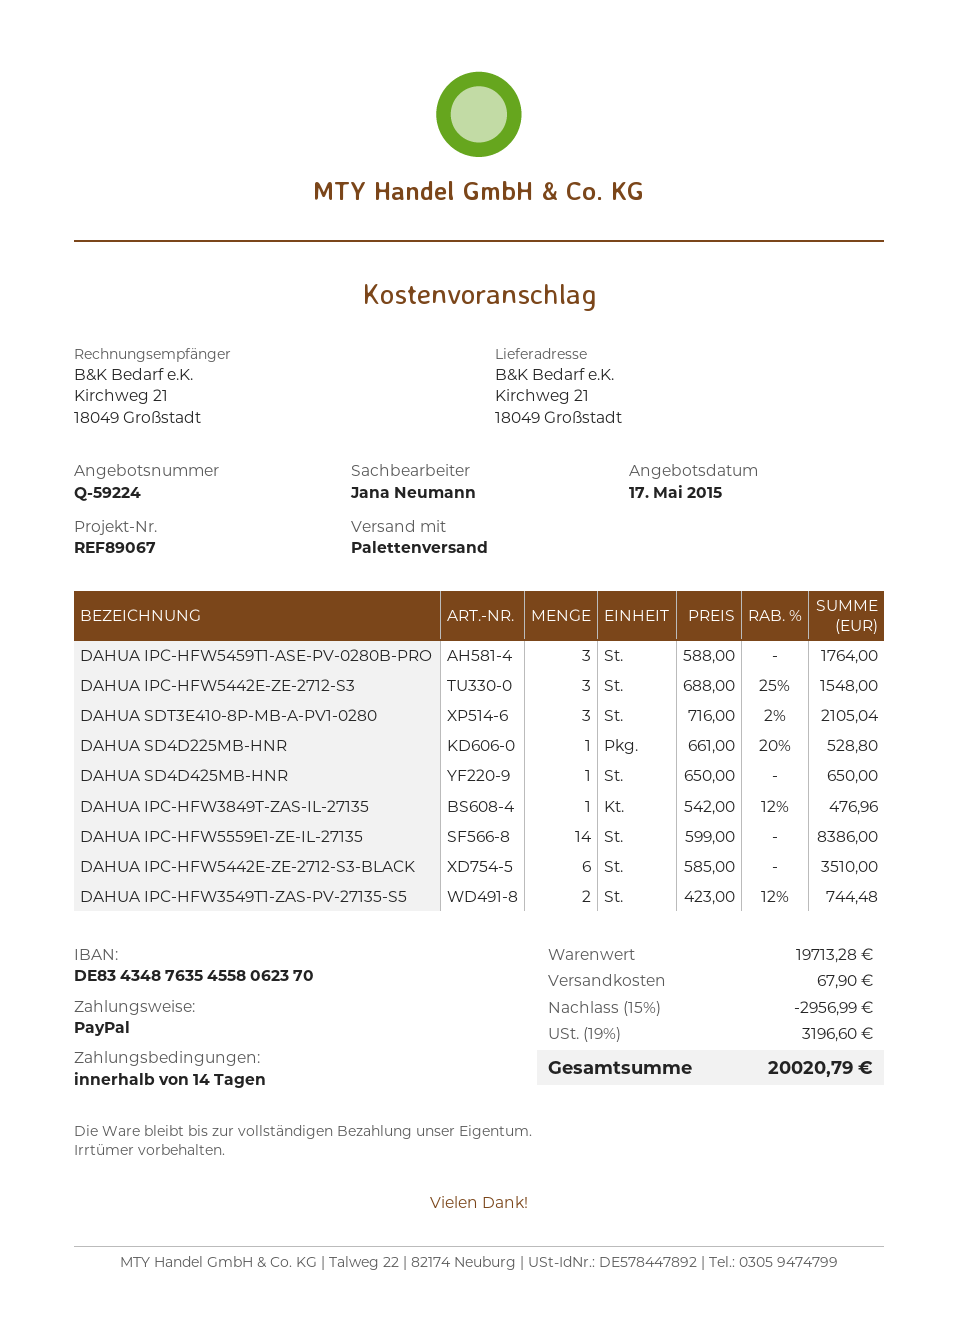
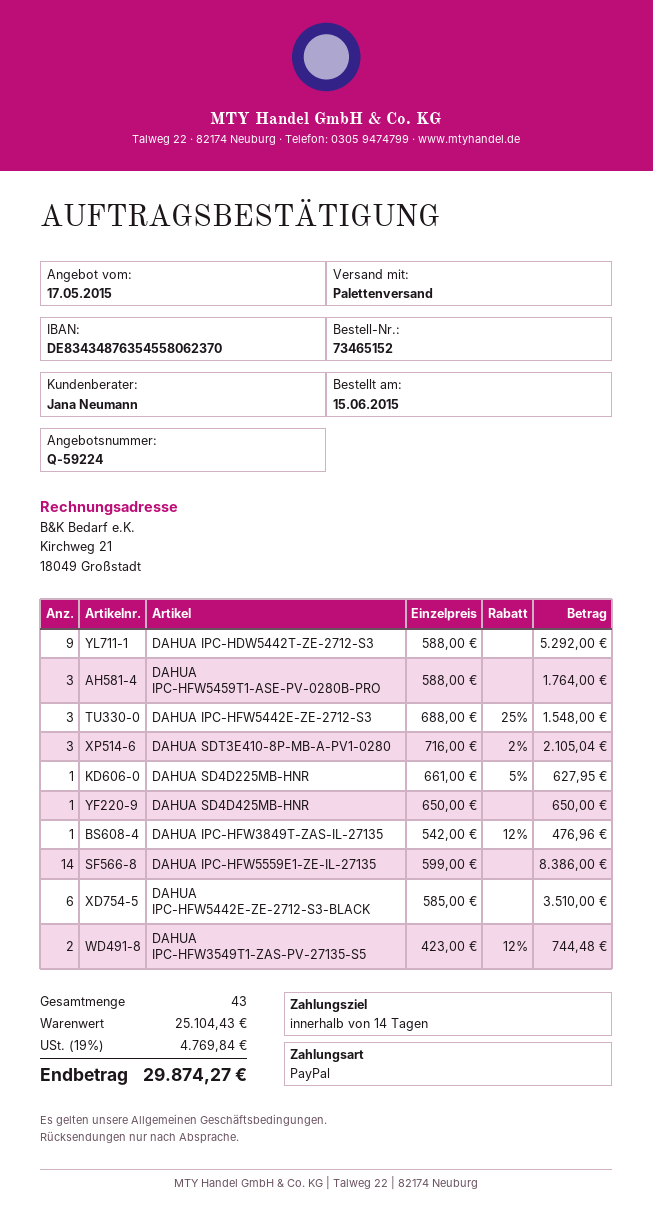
DAHUA SD4D225MB-HNR: 1 x 661.00 - 20% = 528.80 -> 1 x 661.00 - 5% = 627.95
DAHUA IPC-HDW5442T-ZE-2712-S3: none -> 9 x 588.00 = 5292.00
subtotal: 19713.28 -> 25104.43
discount: 15% = 2956.99 -> none
shipping: 67.90 -> none
tax: 19% = 3196.60 -> 19% = 4769.84
total: 20020.79 -> 29874.27

